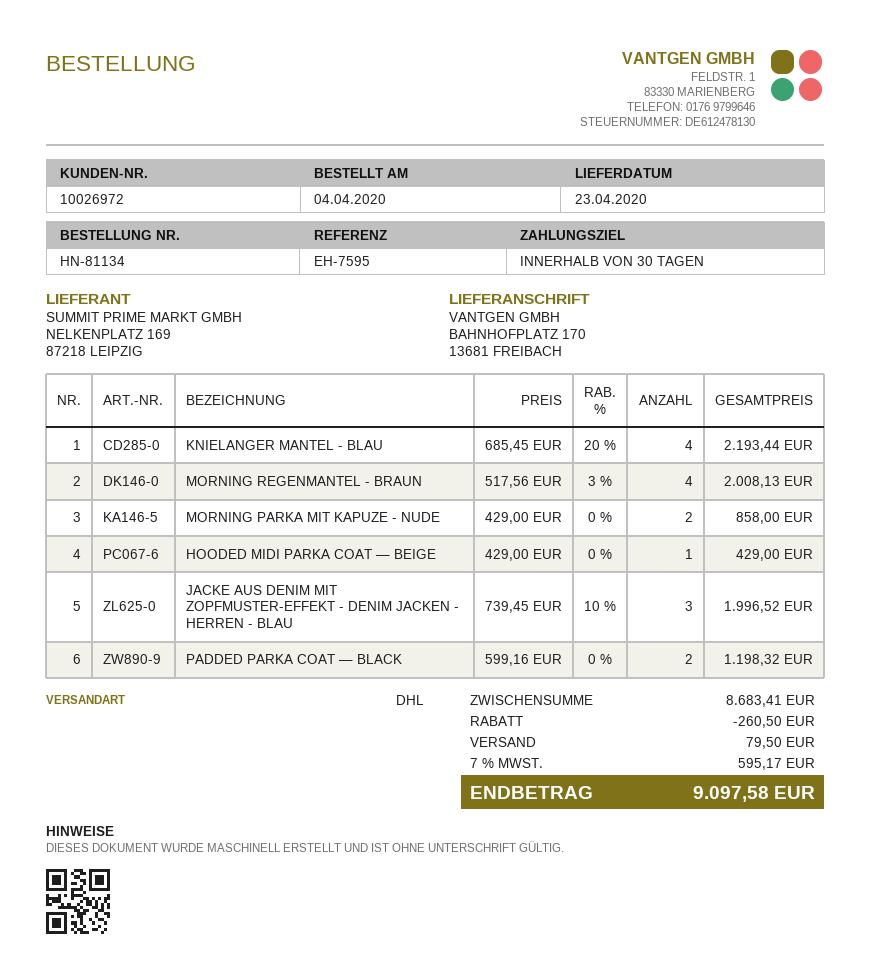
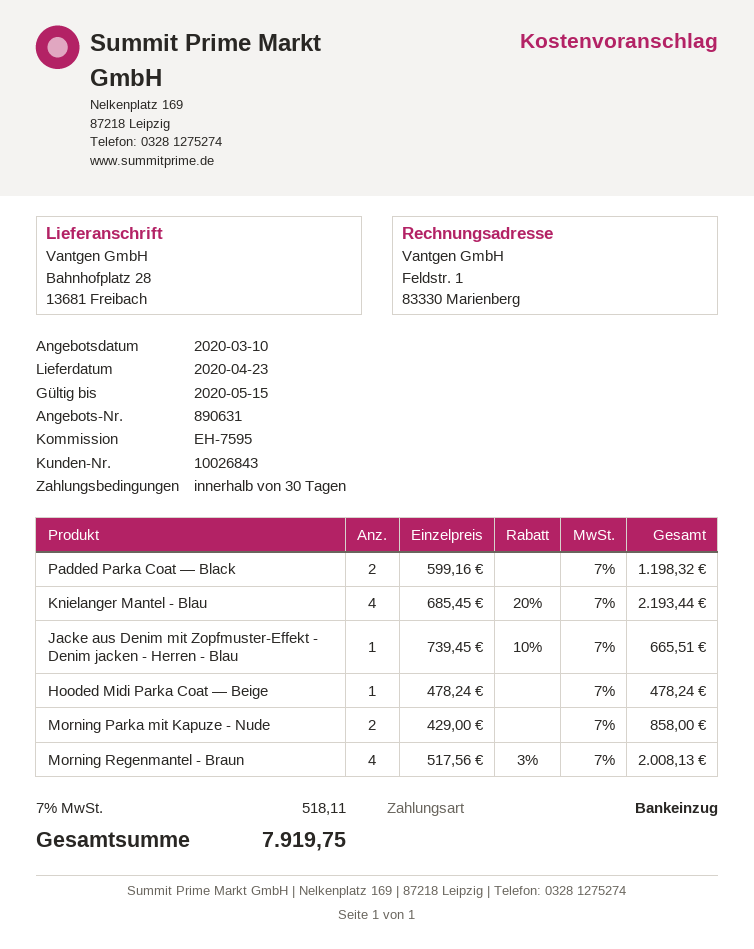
customer number: 10026972 -> 10026843
ship to: BAHNHOFPLATZ 170, 13681 FREIBACH -> Bahnhofplatz 28, 13681 Freibach
HOODED MIDI PARKA COAT — BEIGE: 1 x 429.00 = 429.00 -> 1 x 478.24 = 478.24
JACKE AUS DENIM MIT ZOPFMUSTER-EFFEKT - DENIM JACKEN - HERREN - BLAU: 3 x 739.45 - 10% = 1996.52 -> 1 x 739.45 - 10% = 665.51
discount: 260.50 -> none
shipping: 79.50 -> none
tax: 7% = 595.17 -> 7% = 518.11
total: 9097.58 -> 7919.75

